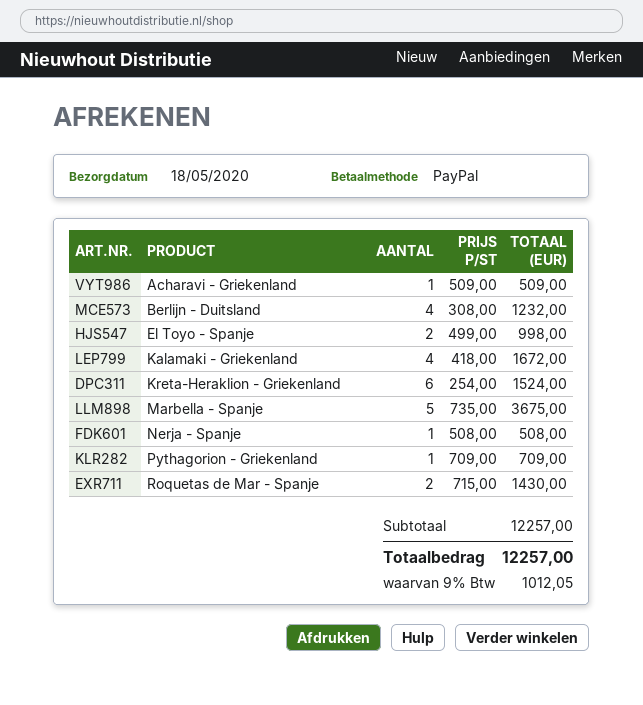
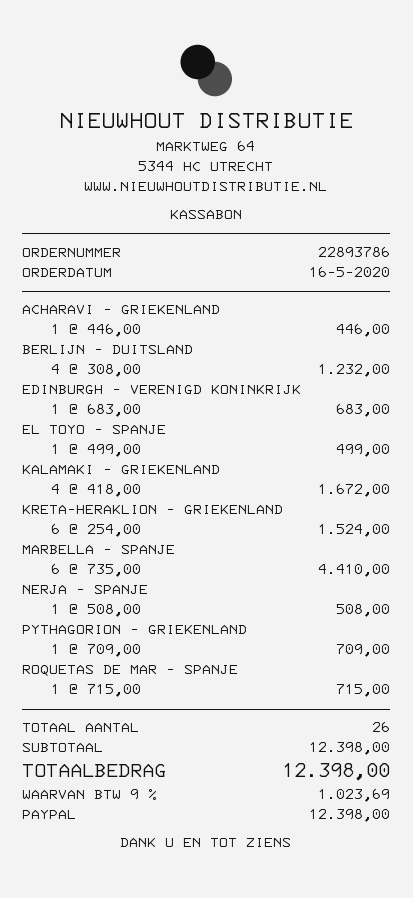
Acharavi - Griekenland: 1 x 509.00 = 509.00 -> 1 x 446.00 = 446.00
El Toyo - Spanje: 2 x 499.00 = 998.00 -> 1 x 499.00 = 499.00
Marbella - Spanje: 5 x 735.00 = 3675.00 -> 6 x 735.00 = 4410.00
Roquetas de Mar - Spanje: 2 x 715.00 = 1430.00 -> 1 x 715.00 = 715.00
EDINBURGH - VERENIGD KONINKRIJK: none -> 1 x 683.00 = 683.00
subtotal: 12257.00 -> 12398.00
tax: 9% = 1012.05 -> 9% = 1023.69
total: 12257.00 -> 12398.00

